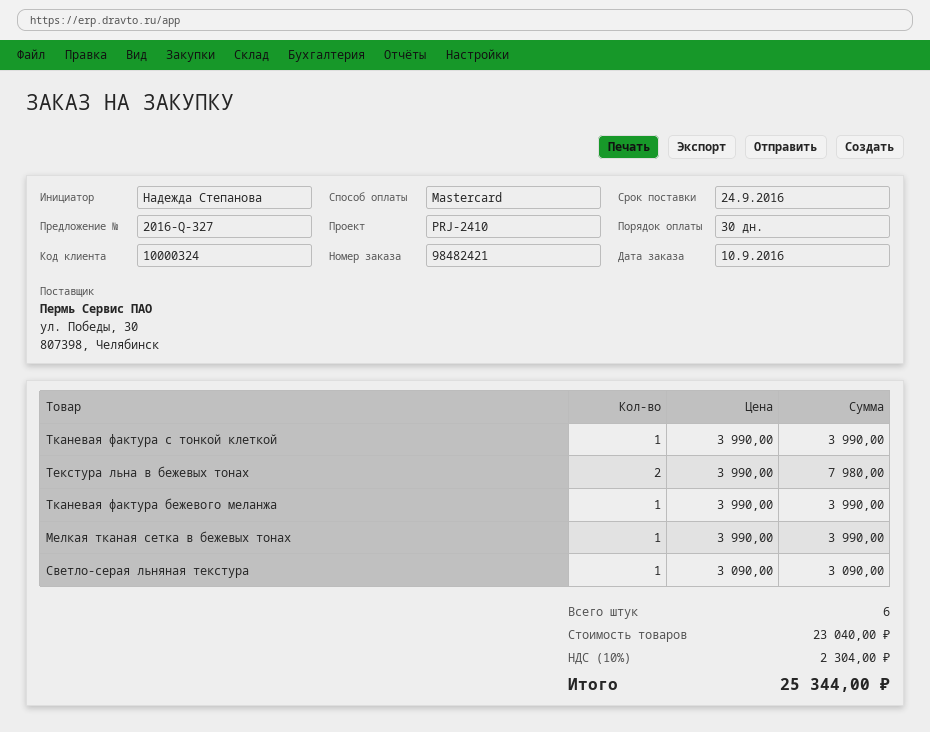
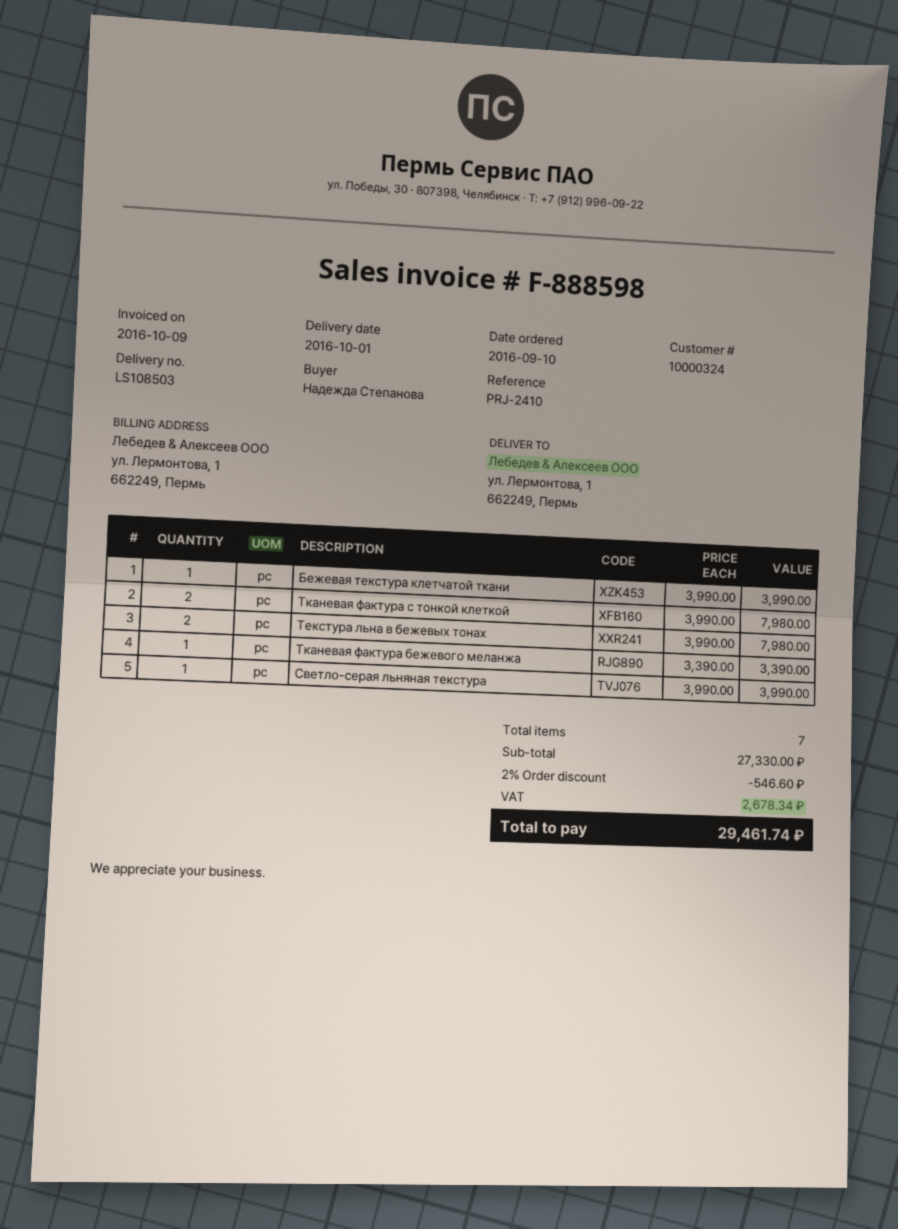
delivery date: 2016-09-24 -> 2016-10-01
Тканевая фактура с тонкой клеткой: 1 x 3990.00 = 3990.00 -> 2 x 3990.00 = 7980.00
Тканевая фактура бежевого меланжа: 1 x 3990.00 = 3990.00 -> 1 x 3390.00 = 3390.00
Мелкая тканая сетка в бежевых тонах: 1 x 3990.00 = 3990.00 -> none
Светло-серая льняная текстура: 1 x 3090.00 = 3090.00 -> 1 x 3990.00 = 3990.00
Бежевая текстура клетчатой ткани: none -> 1 x 3990.00 = 3990.00
total quantity: 6 -> 7
subtotal: 23040.00 -> 27330.00
discount: none -> 2% = 546.60
tax: 2304.00 -> 2678.34
total: 25344.00 -> 29461.74

